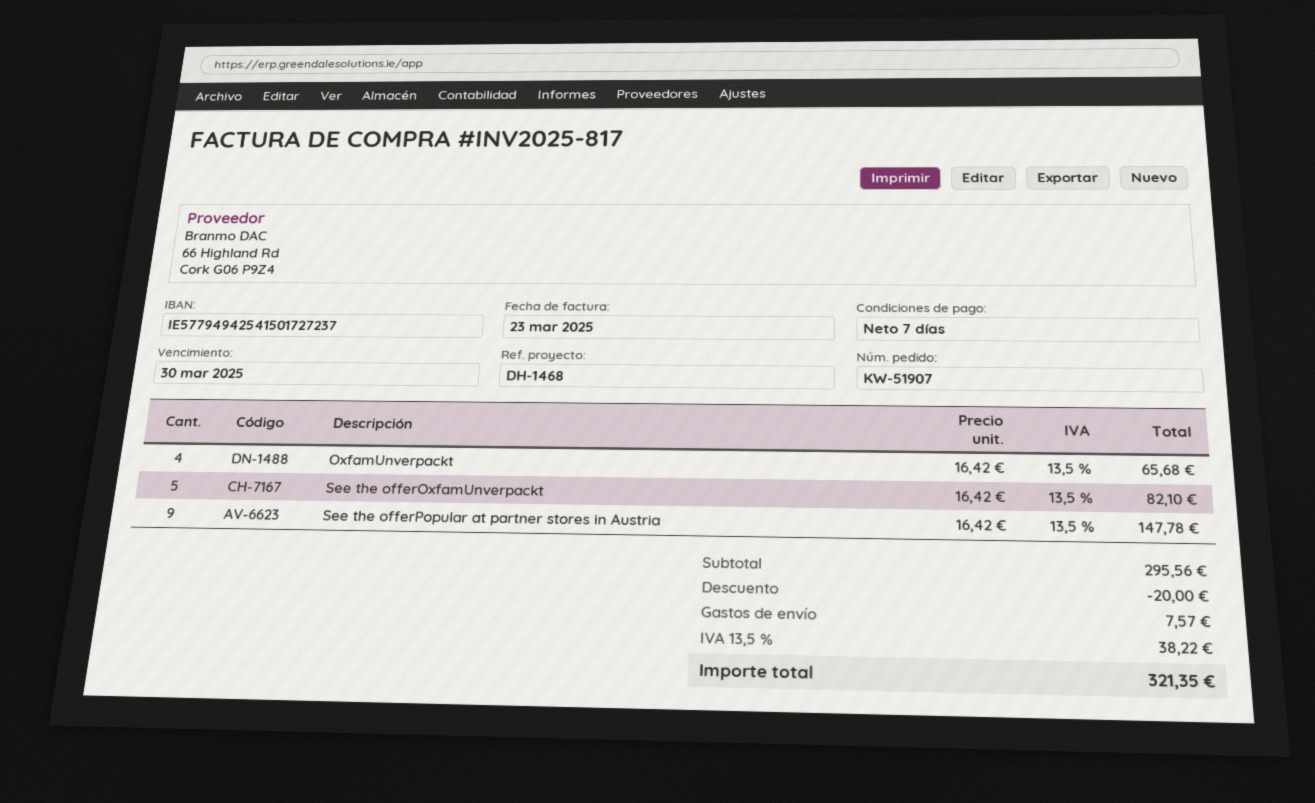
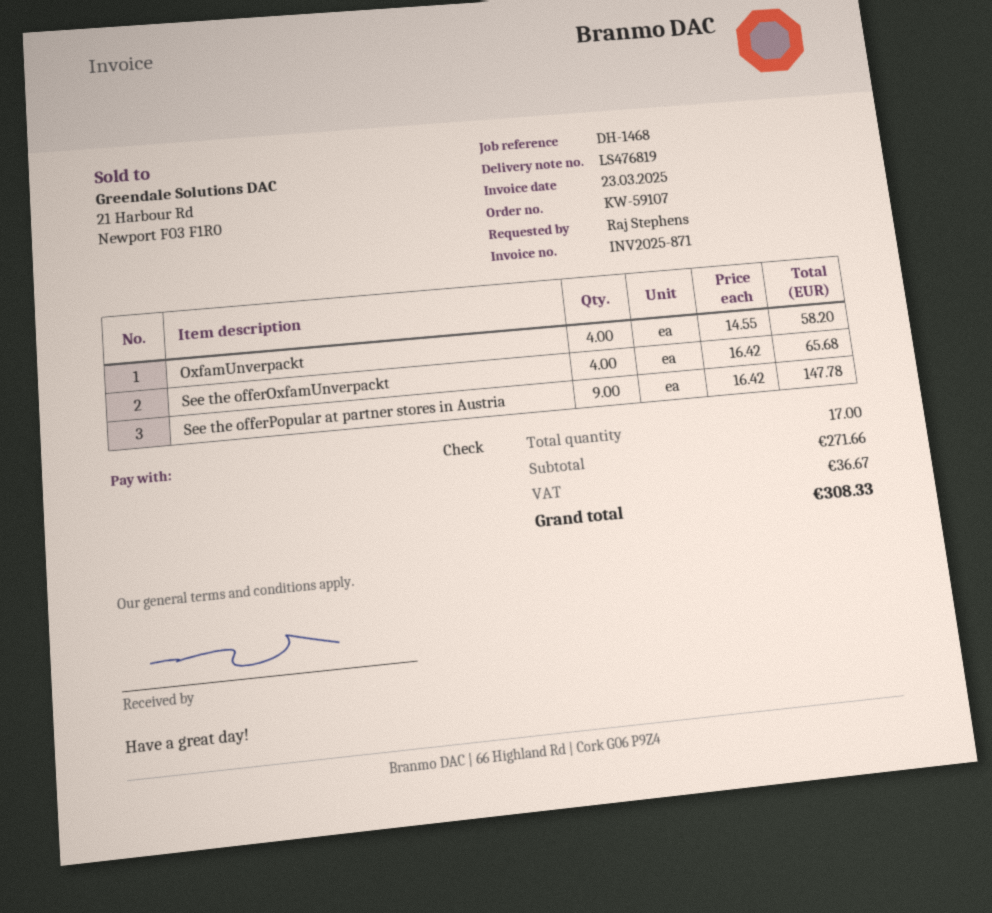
order number: KW-51907 -> KW-59107
invoice number: INV2025-817 -> INV2025-871
OxfamUnverpackt: 4 x 16.42 = 65.68 -> 4 x 14.55 = 58.20
See the offerOxfamUnverpackt: 5 x 16.42 = 82.10 -> 4 x 16.42 = 65.68
subtotal: 295.56 -> 271.66
discount: 20.00 -> none
shipping: 7.57 -> none
tax: 38.22 -> 36.67
total: 321.35 -> 308.33

